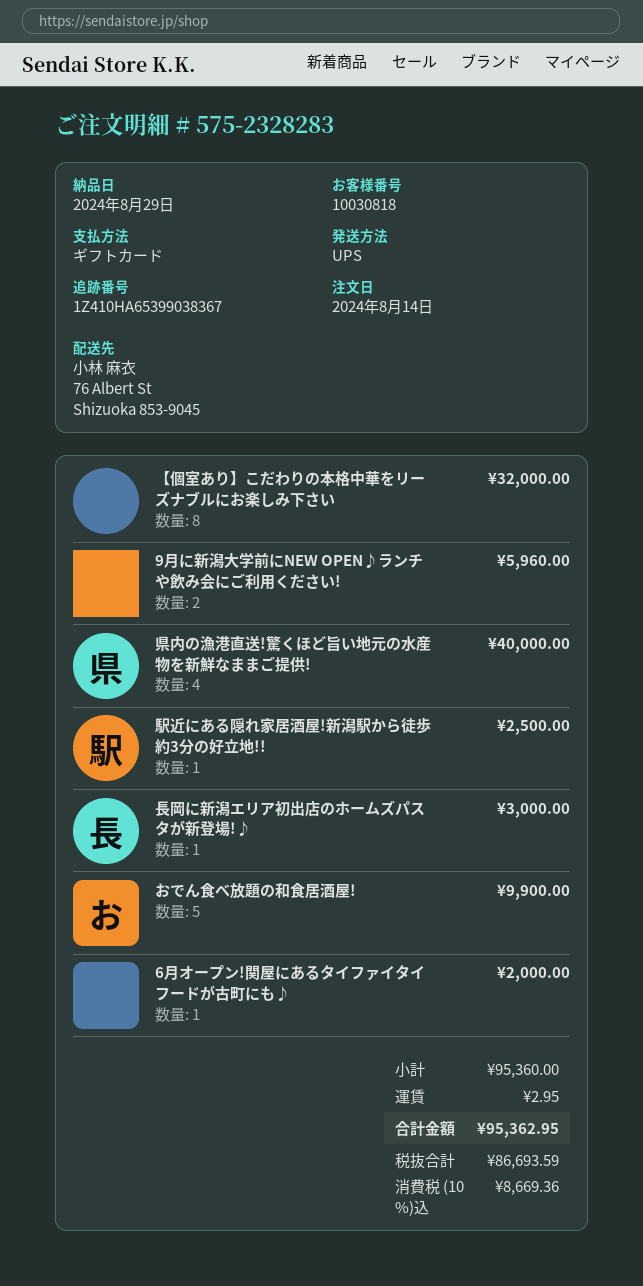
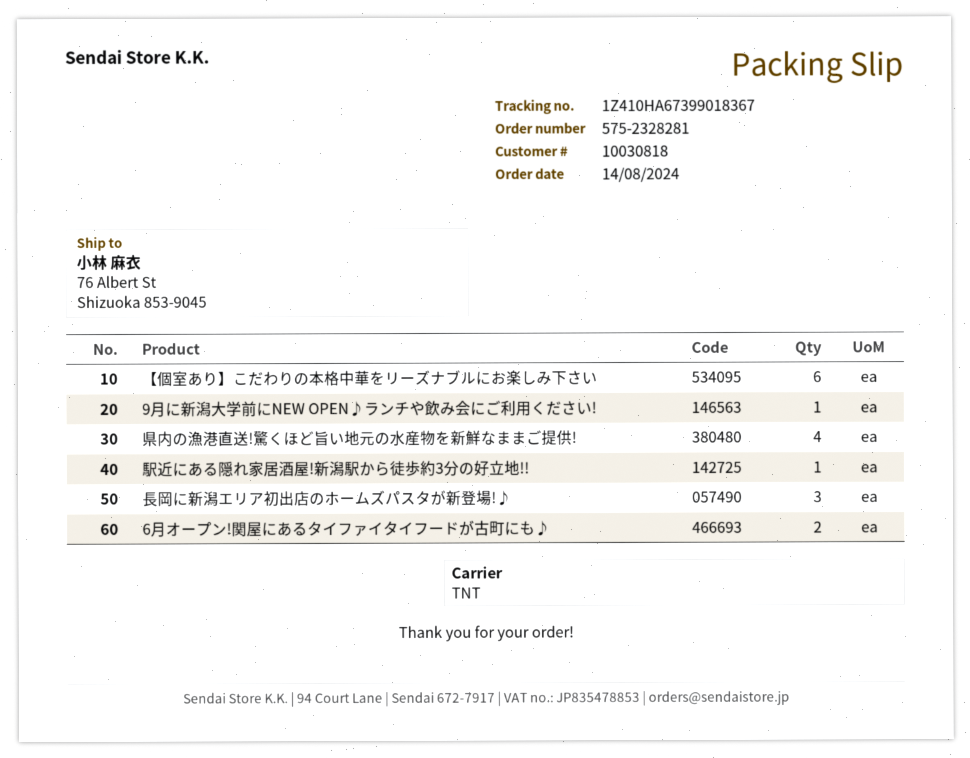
order number: 575-2328283 -> 575-2328281
shipping method: UPS -> TNT
tracking number: 1Z410HA65399038367 -> 1Z410HA67399018367
【個室あり】こだわりの本格中華をリーズナブルにお楽しみ下さい: 8 -> 6
9月に新潟大学前にNEW OPEN♪ランチや飲み会にご利用ください!: 2 -> 1
長岡に新潟エリア初出店のホームズパスタが新登場!♪: 1 -> 3
おでん食べ放題の和食居酒屋!: 5 -> none
6月オープン!関屋にあるタイファイタイフードが古町にも♪: 1 -> 2

